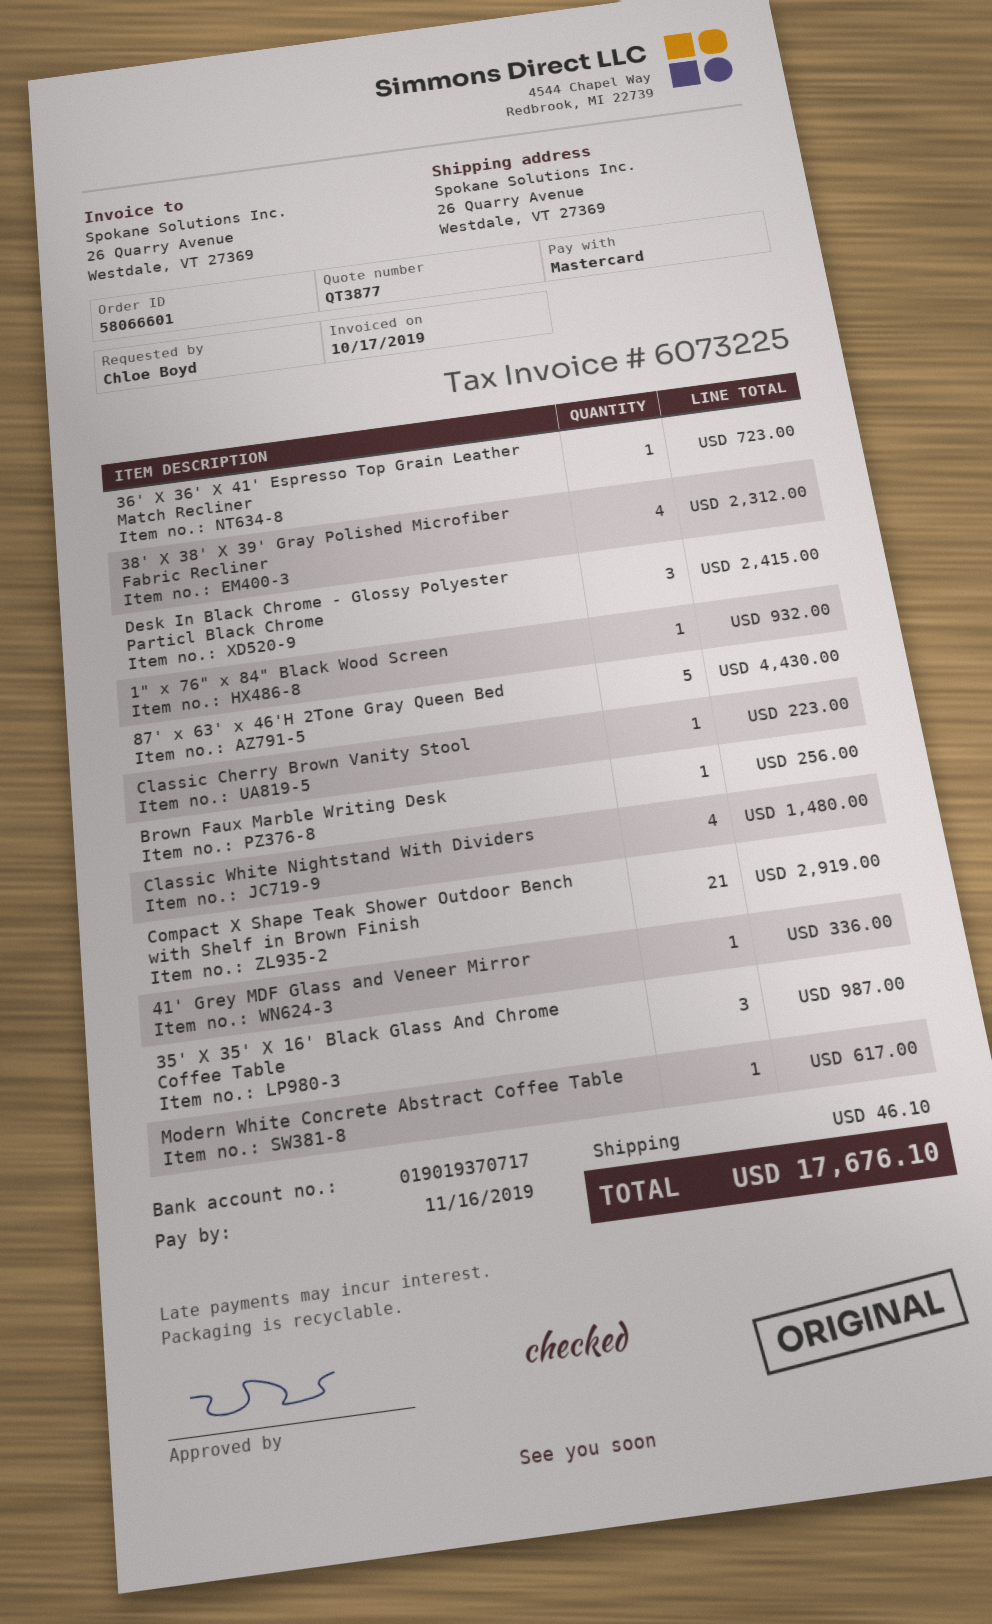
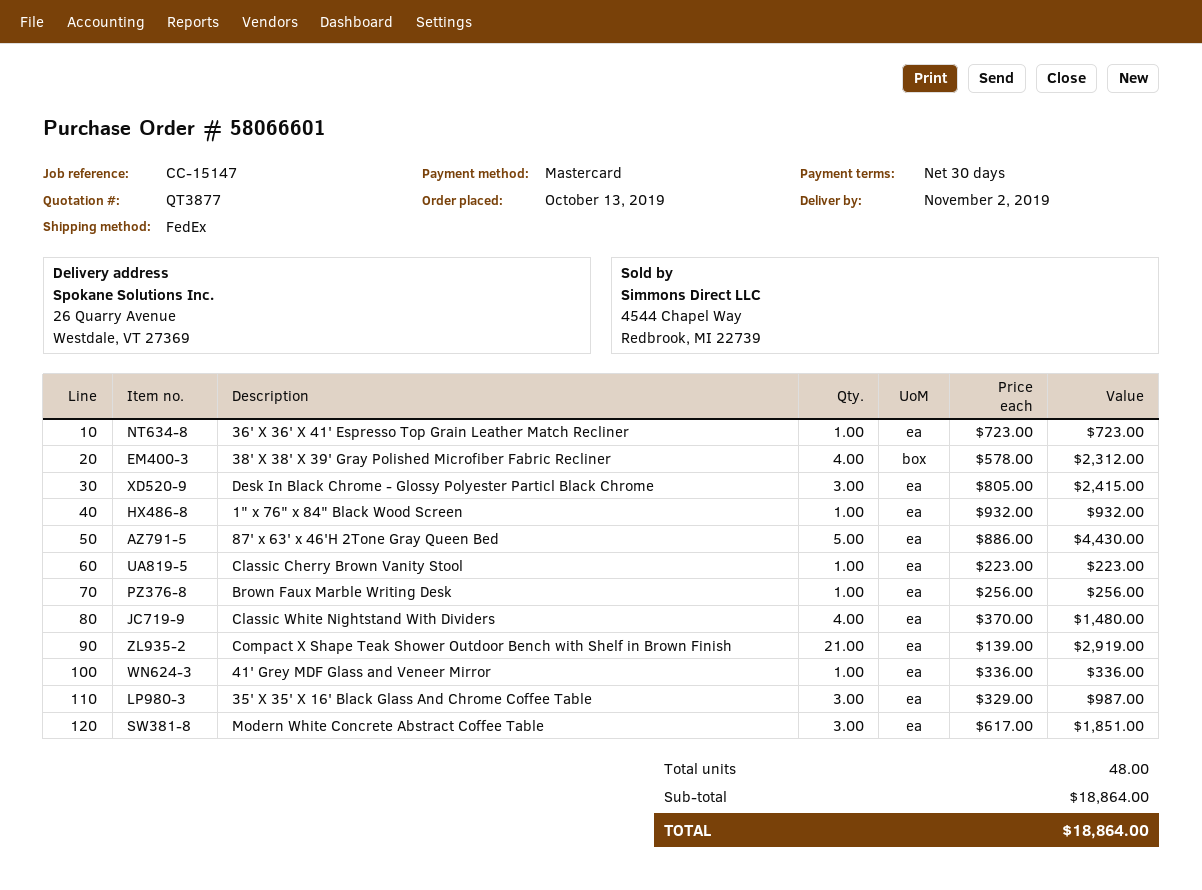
Modern White Concrete Abstract Coffee Table: 1 for 617.00 -> 3 for 1851.00
shipping: 46.10 -> none
total: 17676.10 -> 18864.00

